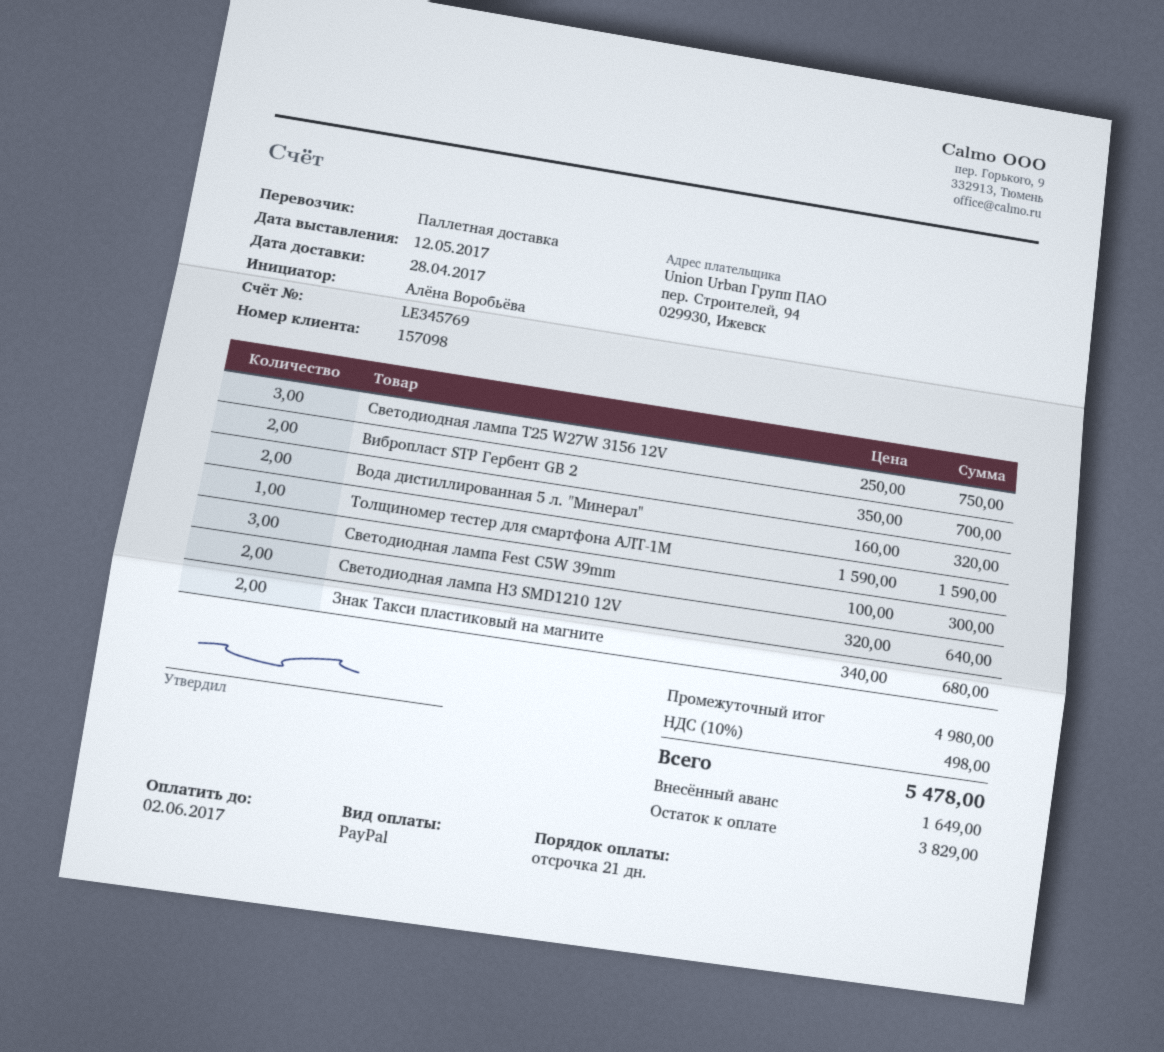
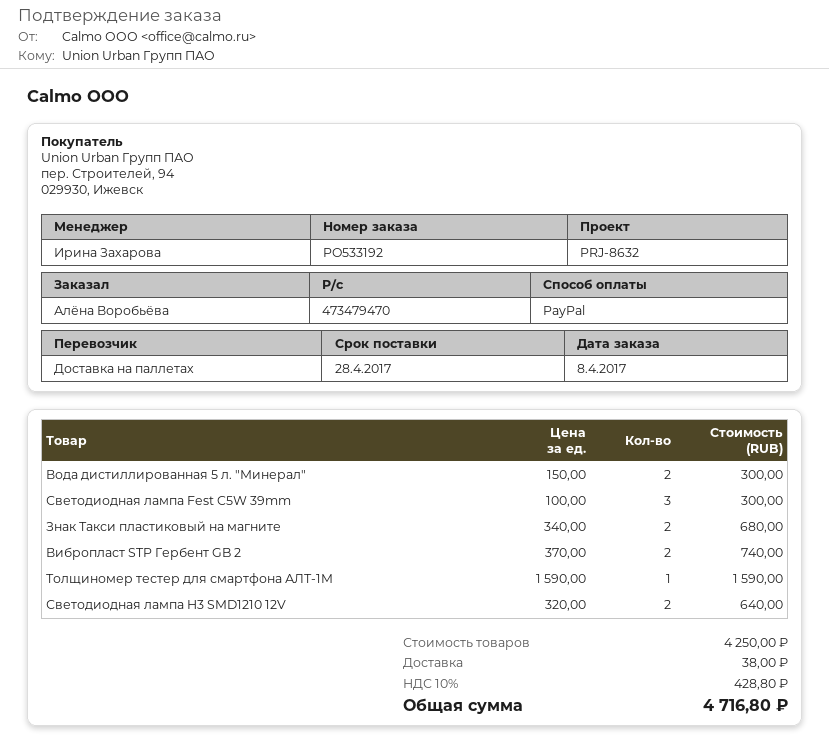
Светодиодная лампа T25 W27W 3156 12V: 3 x 250.00 = 750.00 -> none
Вибропласт STP Гербент GB 2: 2 x 350.00 = 700.00 -> 2 x 370.00 = 740.00
Вода дистиллированная 5 л. "Минерал": 2 x 160.00 = 320.00 -> 2 x 150.00 = 300.00
subtotal: 4980.00 -> 4250.00
shipping: none -> 38.00
tax: 10% = 498.00 -> 10% = 428.80
total: 5478.00 -> 4716.80

